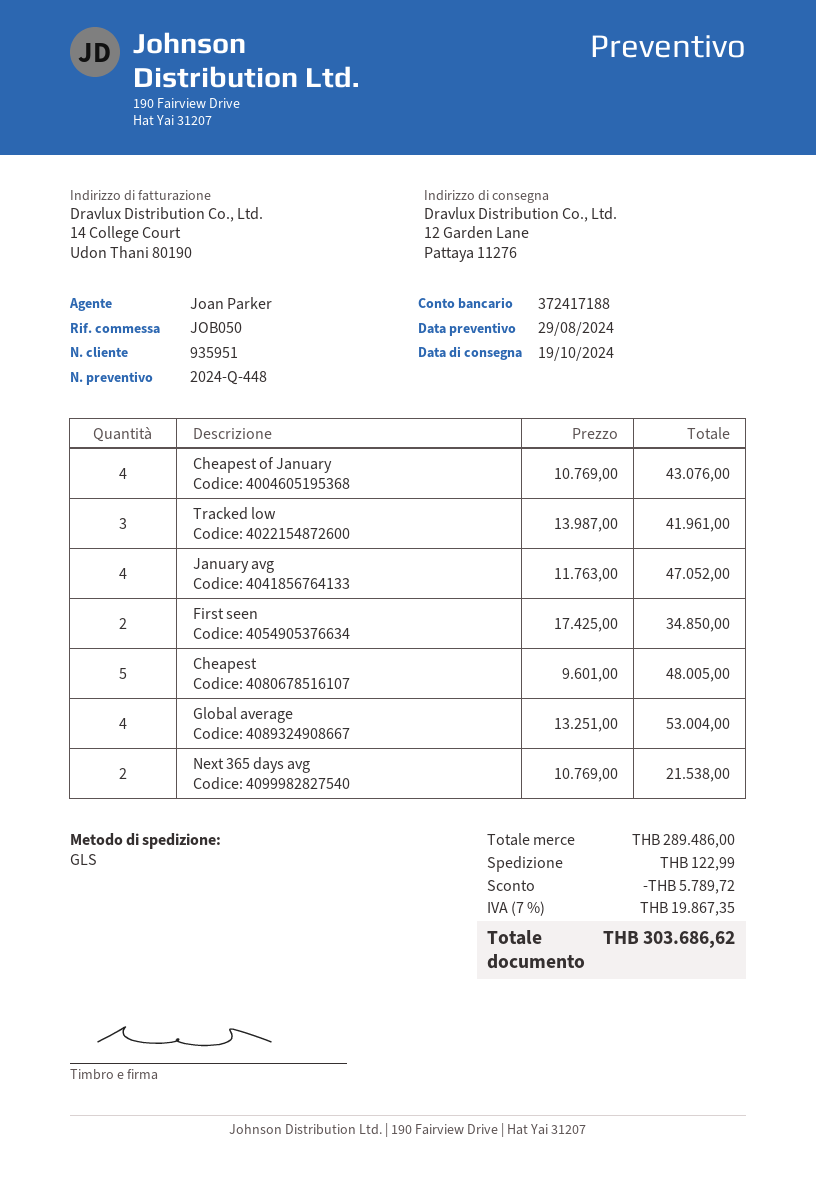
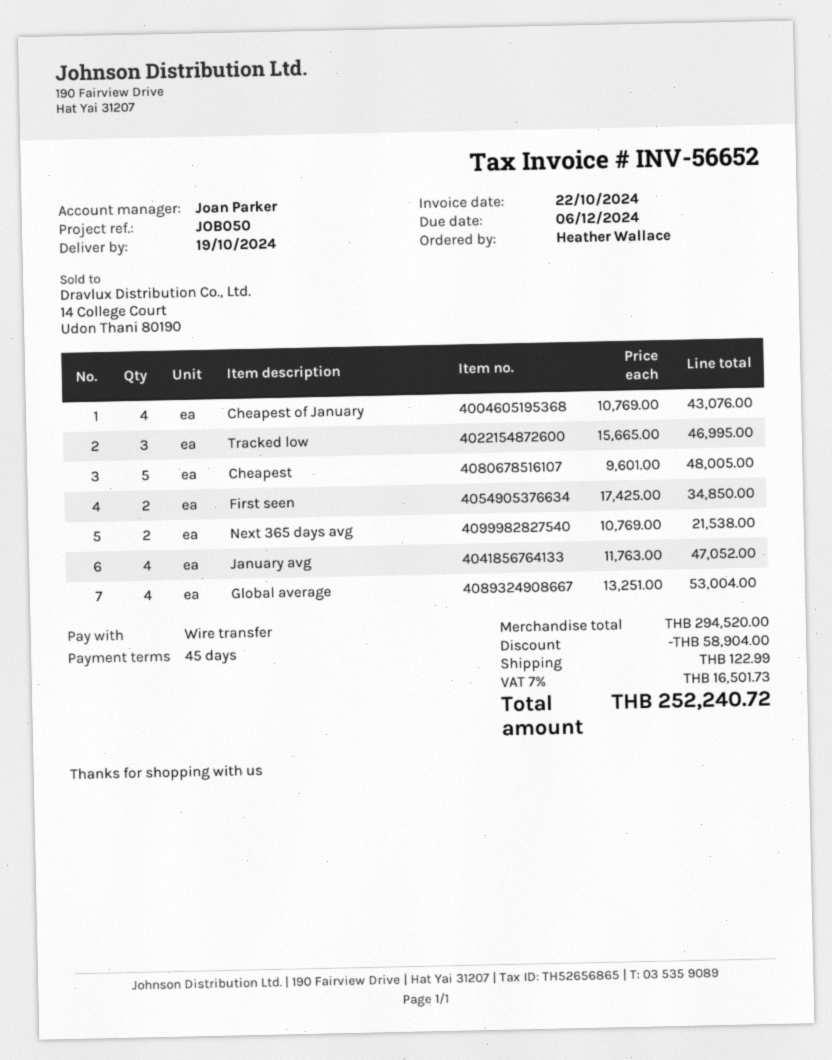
Tracked low: 3 x 13987.00 = 41961.00 -> 3 x 15665.00 = 46995.00
subtotal: 289486.00 -> 294520.00
discount: 5789.72 -> 58904.00
tax: 7% = 19867.35 -> 7% = 16501.73
total: 303686.62 -> 252240.72

